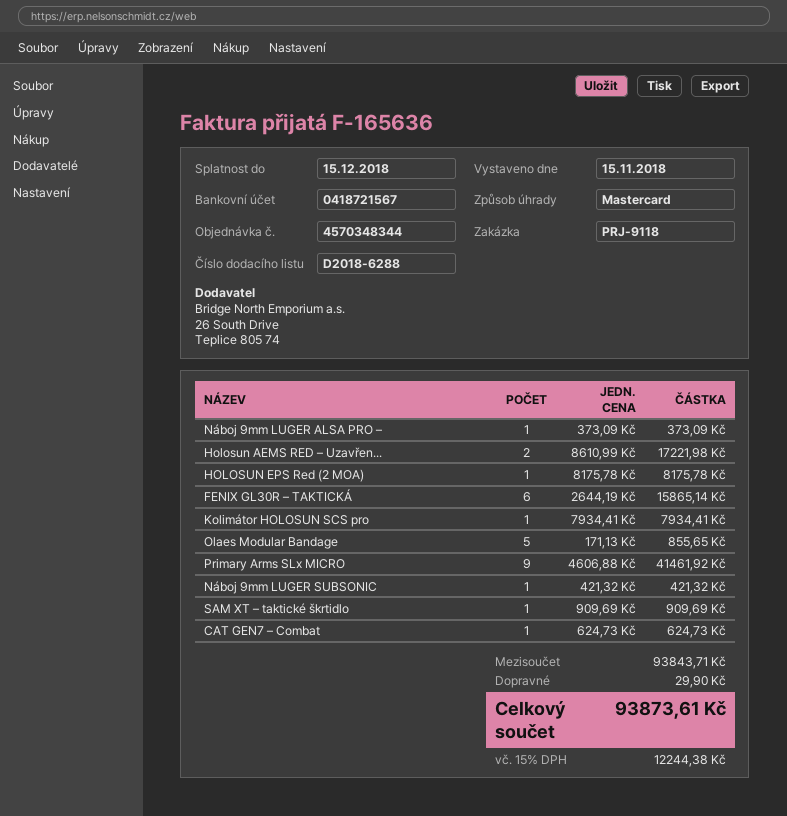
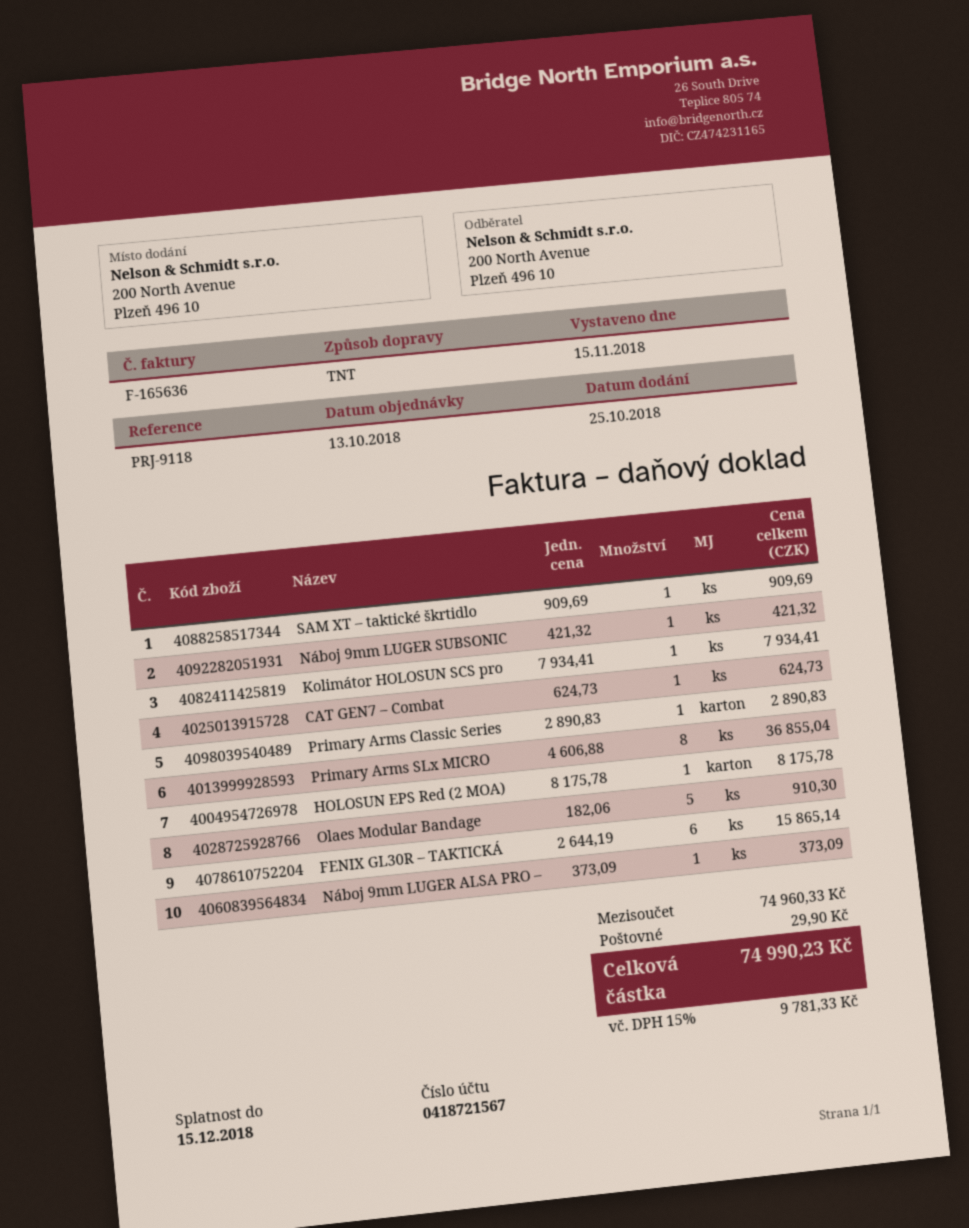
Holosun AEMS RED – Uzavřen...: 2 x 8610.99 = 17221.98 -> none
Olaes Modular Bandage: 5 x 171.13 = 855.65 -> 5 x 182.06 = 910.30
Primary Arms SLx MICRO: 9 x 4606.88 = 41461.92 -> 8 x 4606.88 = 36855.04
Primary Arms Classic Series: none -> 1 x 2890.83 = 2890.83
subtotal: 93843.71 -> 74960.33
tax: 15% = 12244.38 -> 15% = 9781.33
total: 93873.61 -> 74990.23

